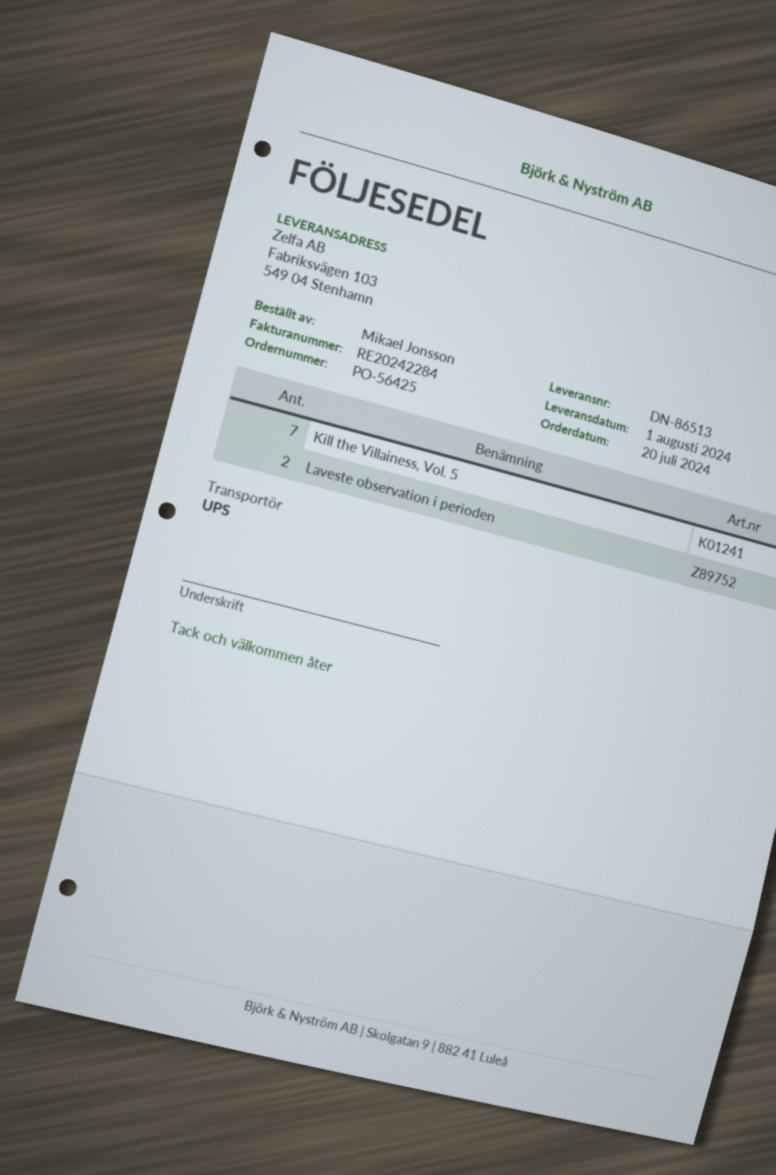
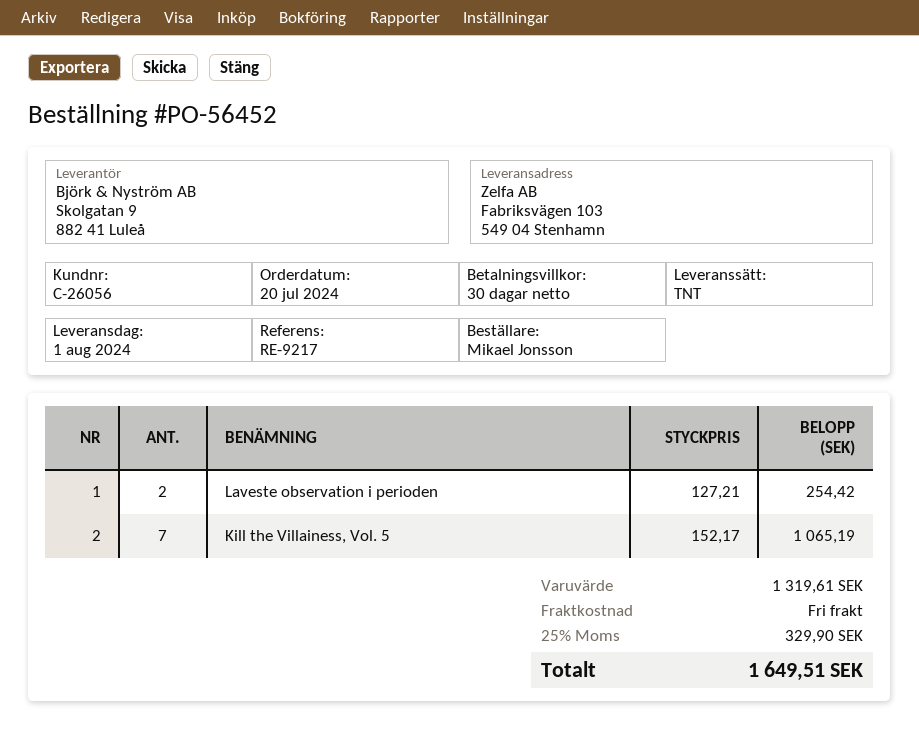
order number: PO-56425 -> PO-56452
shipping method: UPS -> TNT

